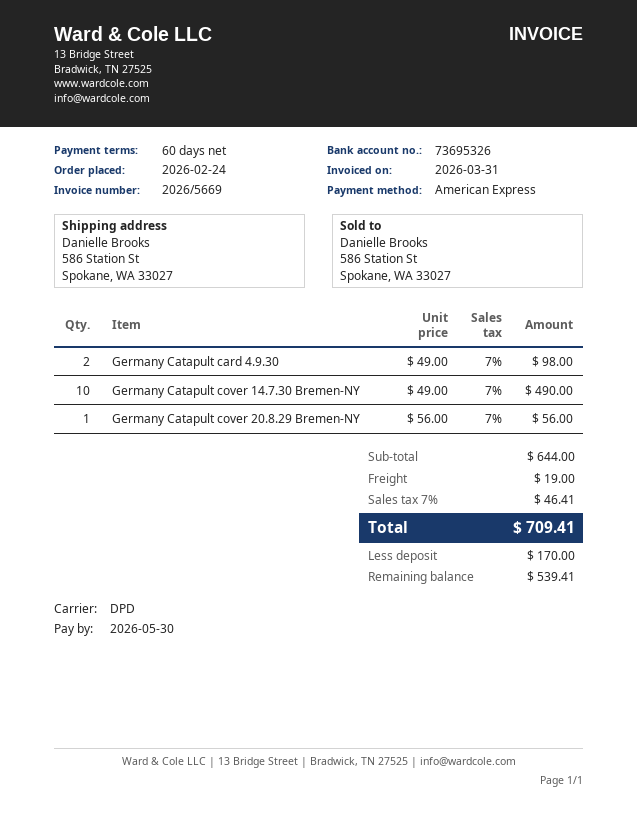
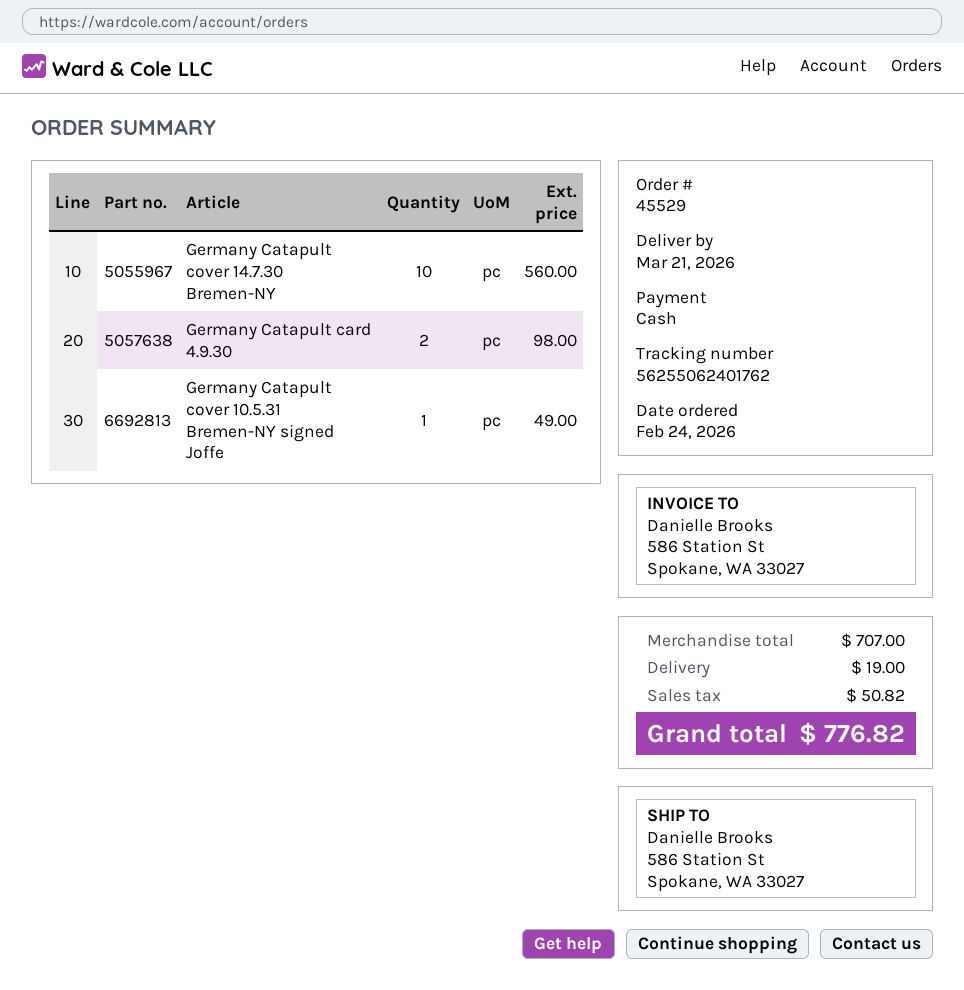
payment method: American Express -> cash
Germany Catapult cover 14.7.30 Bremen-NY: 10 for 490.00 -> 10 for 560.00
Germany Catapult cover 20.8.29 Bremen-NY: 1 for 56.00 -> none
Germany Catapult cover 10.5.31 Bremen-NY signed Joffe: none -> 1 for 49.00
subtotal: 644.00 -> 707.00
tax: 46.41 -> 50.82
total: 709.41 -> 776.82

